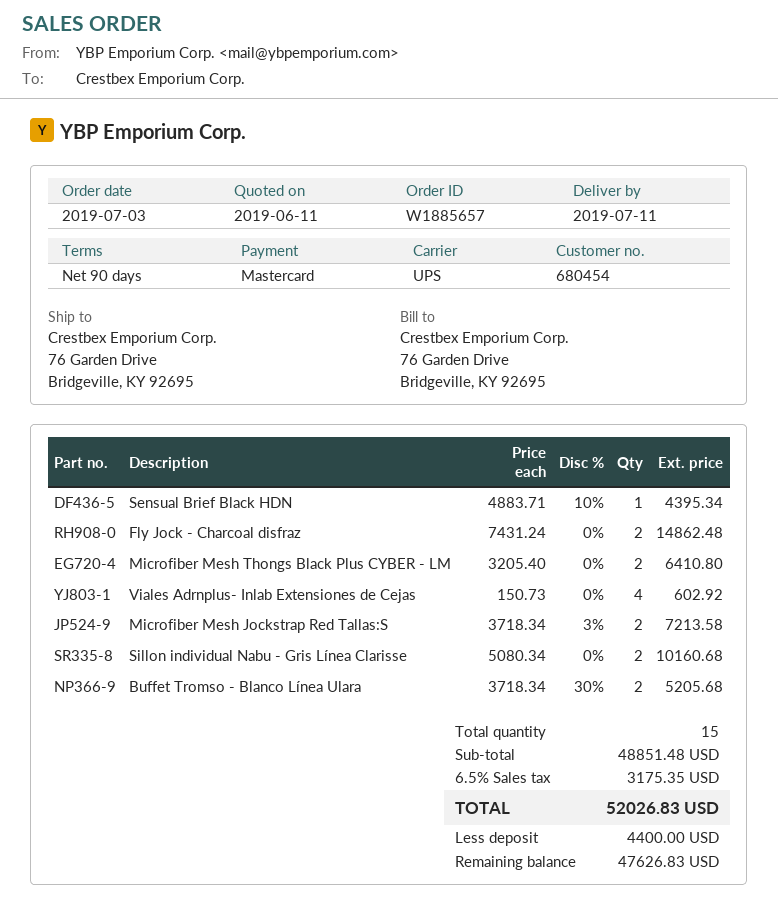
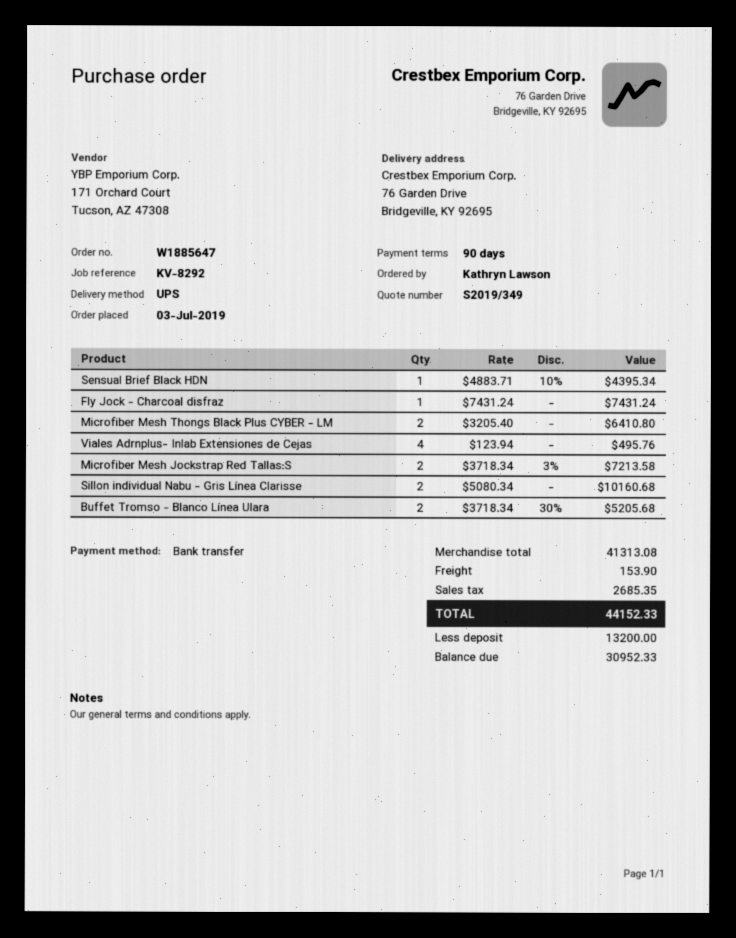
order number: W1885657 -> W1885647
payment method: Mastercard -> bank transfer
Fly Jock - Charcoal disfraz: 2 x 7431.24 = 14862.48 -> 1 x 7431.24 = 7431.24
Viales Adrnplus- Inlab Extensiones de Cejas: 4 x 150.73 = 602.92 -> 4 x 123.94 = 495.76
subtotal: 48851.48 -> 41313.08
shipping: none -> 153.90
tax: 3175.35 -> 2685.35
total: 52026.83 -> 44152.33
deposit: 4400.00 -> 13200.00
balance: 47626.83 -> 30952.33

